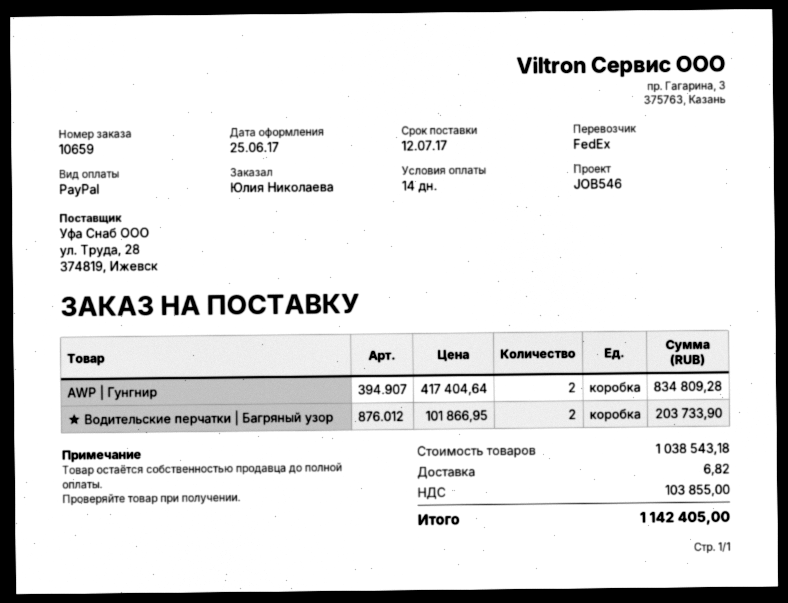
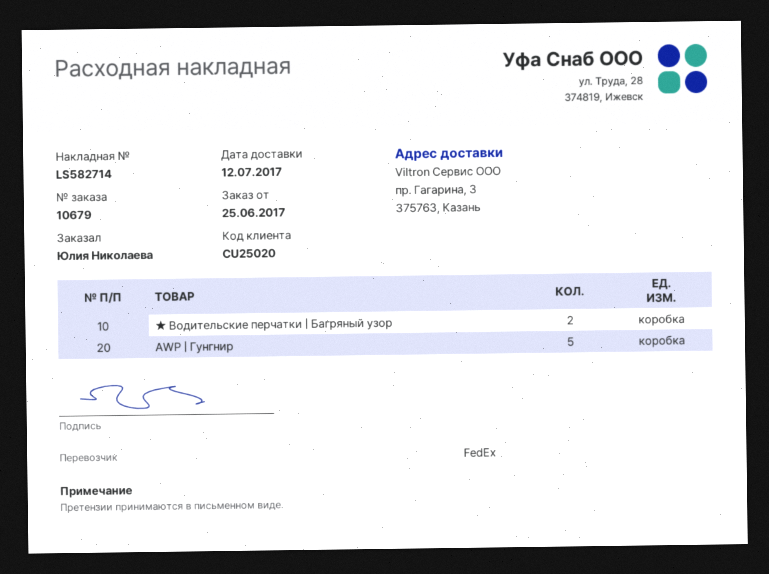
order number: 10659 -> 10679
AWP | Гунгнир: 2 -> 5

